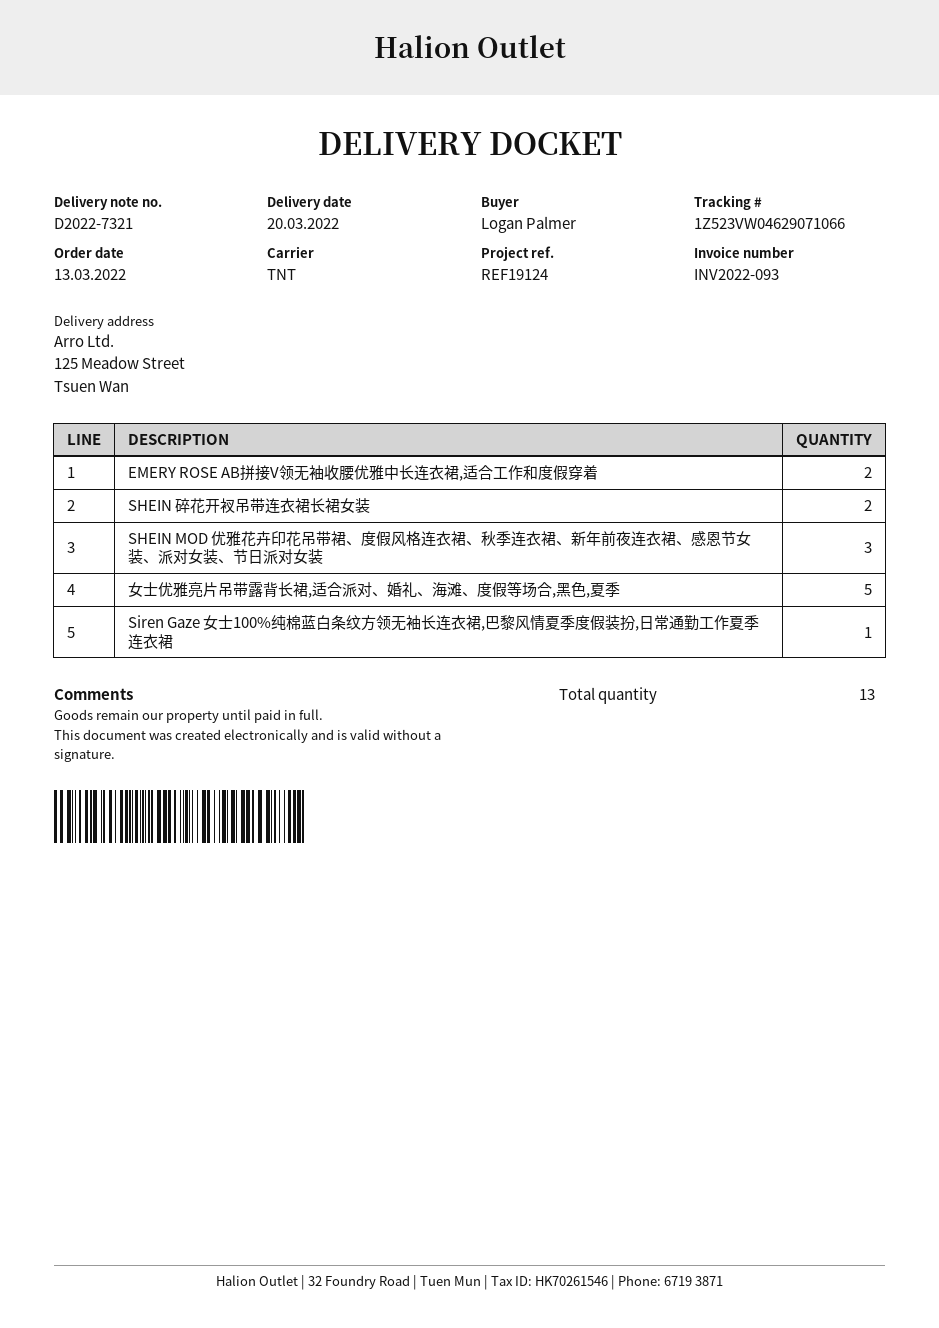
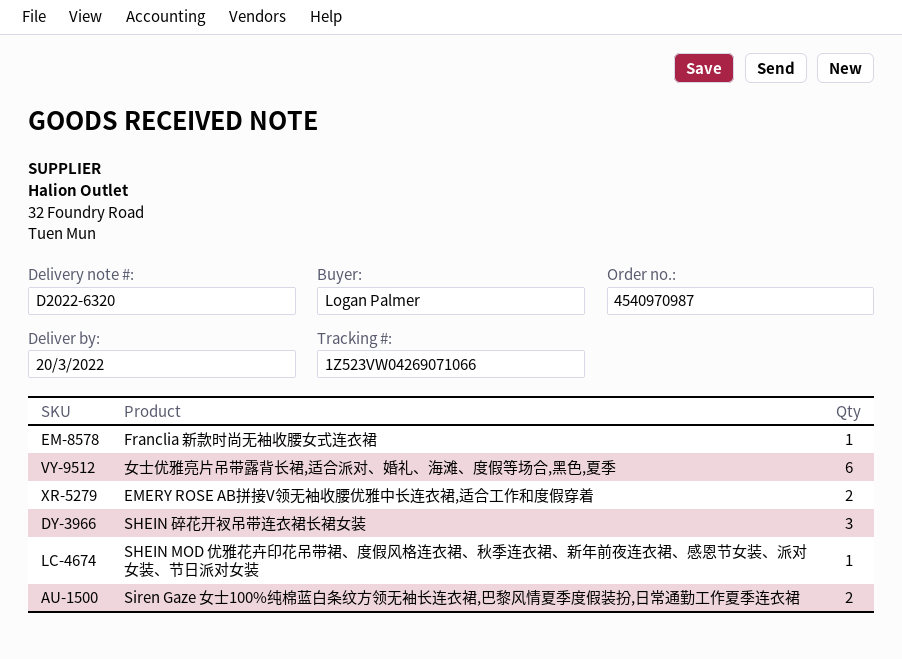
delivery note number: D2022-7321 -> D2022-6320
tracking number: 1Z523VW04629071066 -> 1Z523VW04269071066
SHEIN 碎花开衩吊带连衣裙长裙女装: 2 -> 3
SHEIN MOD 优雅花卉印花吊带裙、度假风格连衣裙、秋季连衣裙、新年前夜连衣裙、感恩节女装、派对女装、节日派对女装: 3 -> 1
女士优雅亮片吊带露背长裙,适合派对、婚礼、海滩、度假等场合,黑色,夏季: 5 -> 6
Siren Gaze 女士100%纯棉蓝白条纹方领无袖长连衣裙,巴黎风情夏季度假装扮,日常通勤工作夏季连衣裙: 1 -> 2
Franclia 新款时尚无袖收腰女式连衣裙: none -> 1

